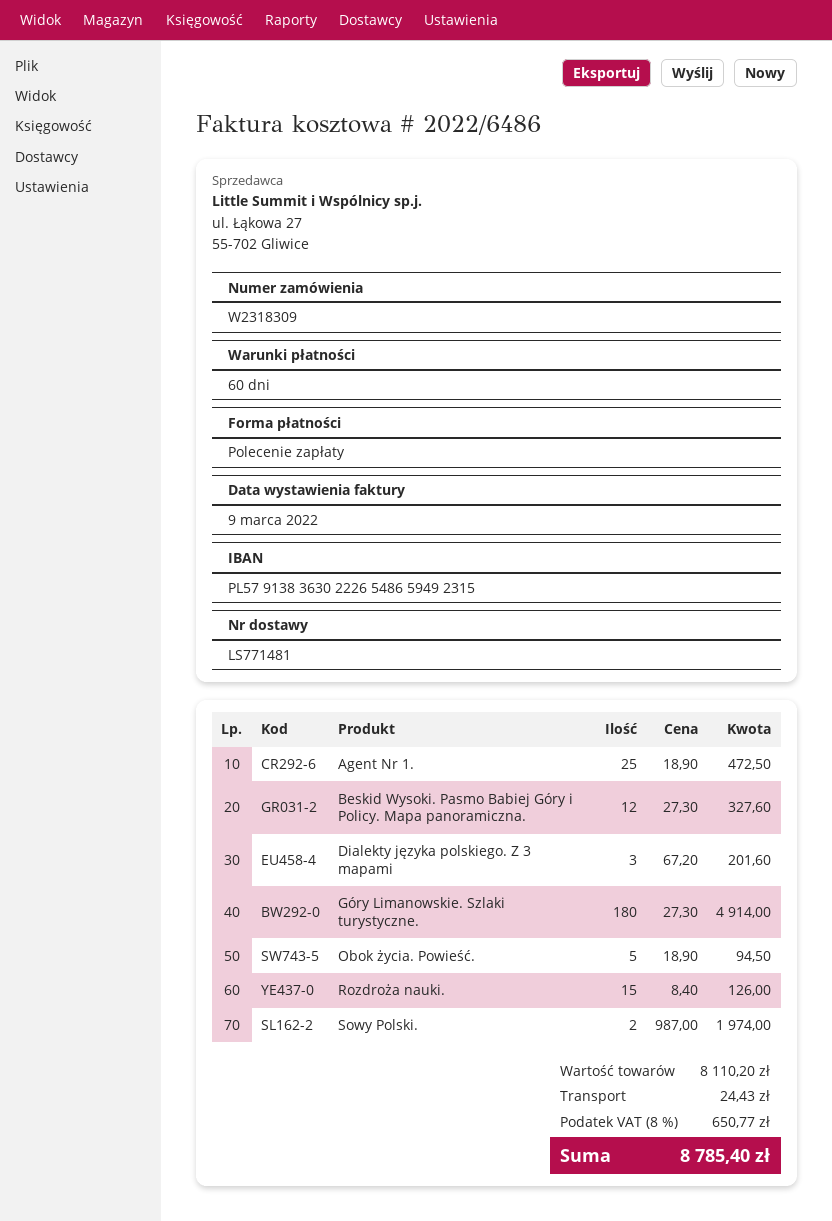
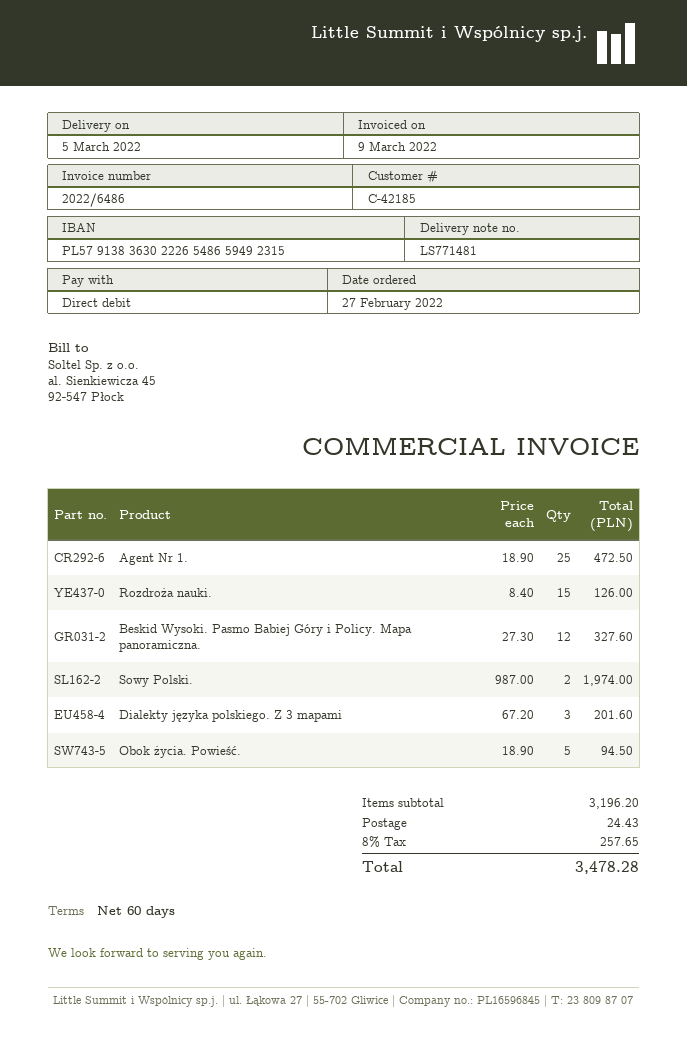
Góry Limanowskie. Szlaki turystyczne.: 180 x 27.30 = 4914.00 -> none
subtotal: 8110.20 -> 3196.20
tax: 8% = 650.77 -> 8% = 257.65
total: 8785.40 -> 3478.28

